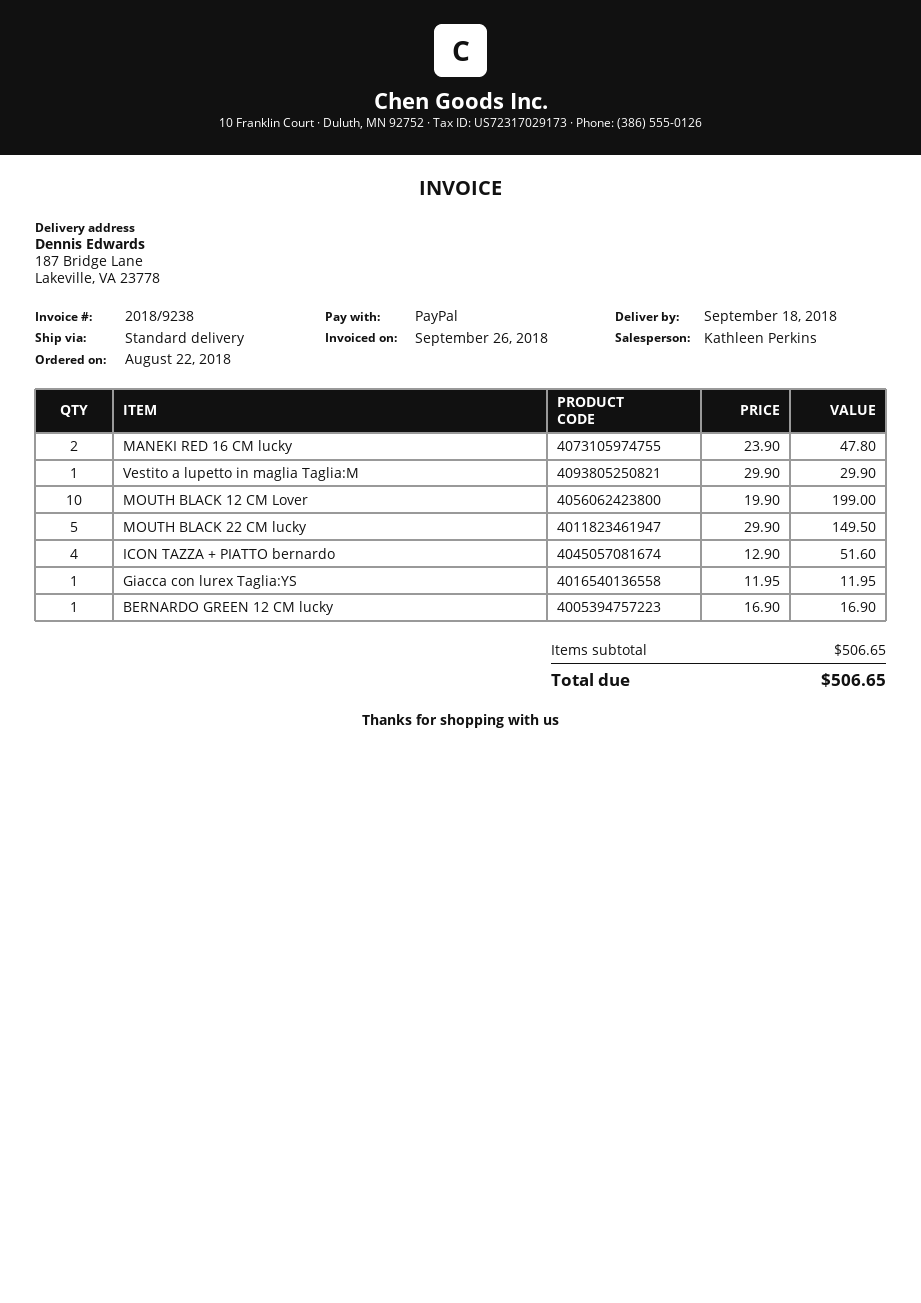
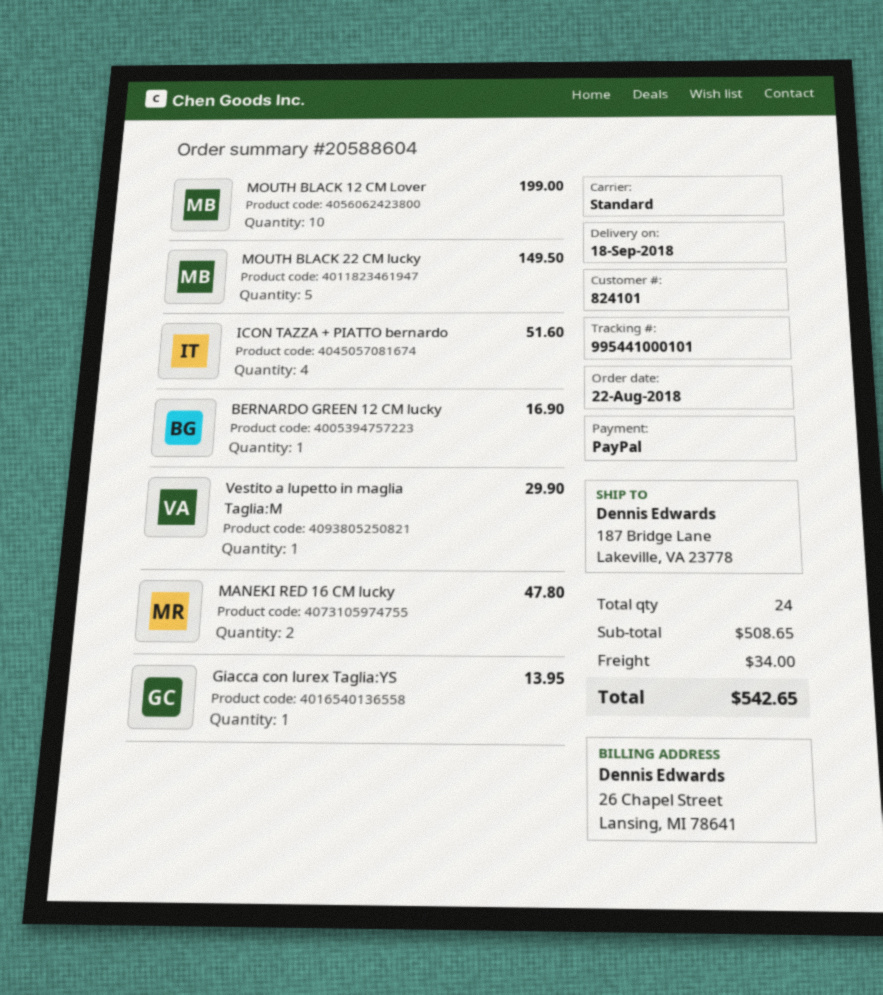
Giacca con lurex Taglia:YS: 1 for 11.95 -> 1 for 13.95
subtotal: 506.65 -> 508.65
shipping: none -> 34.00
total: 506.65 -> 542.65

